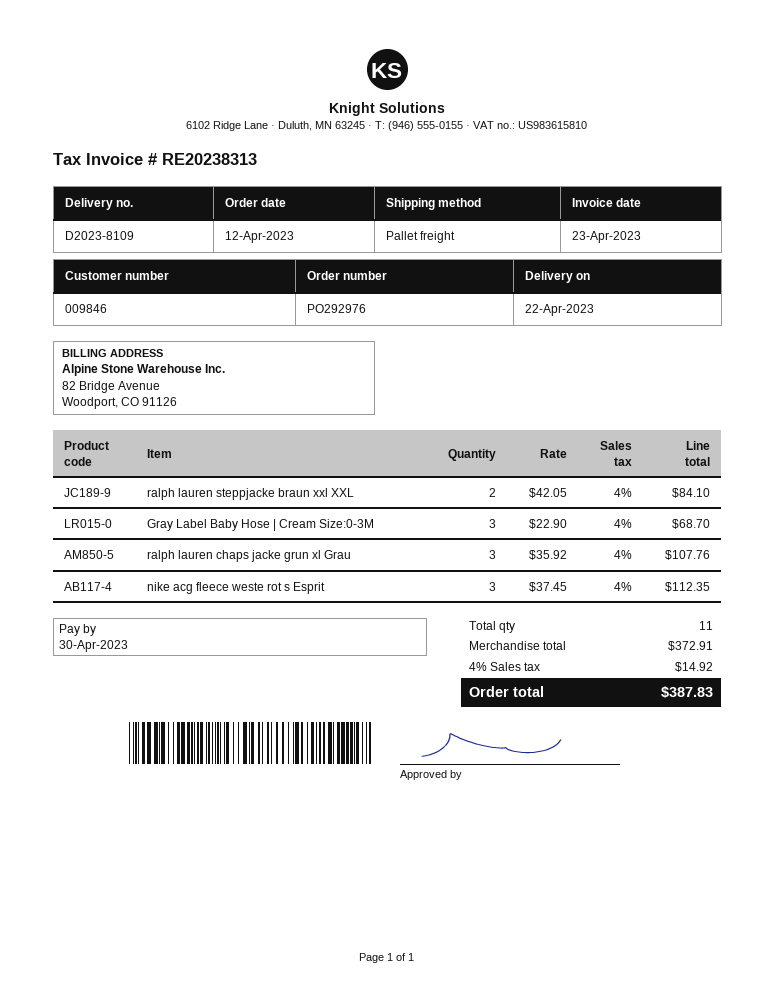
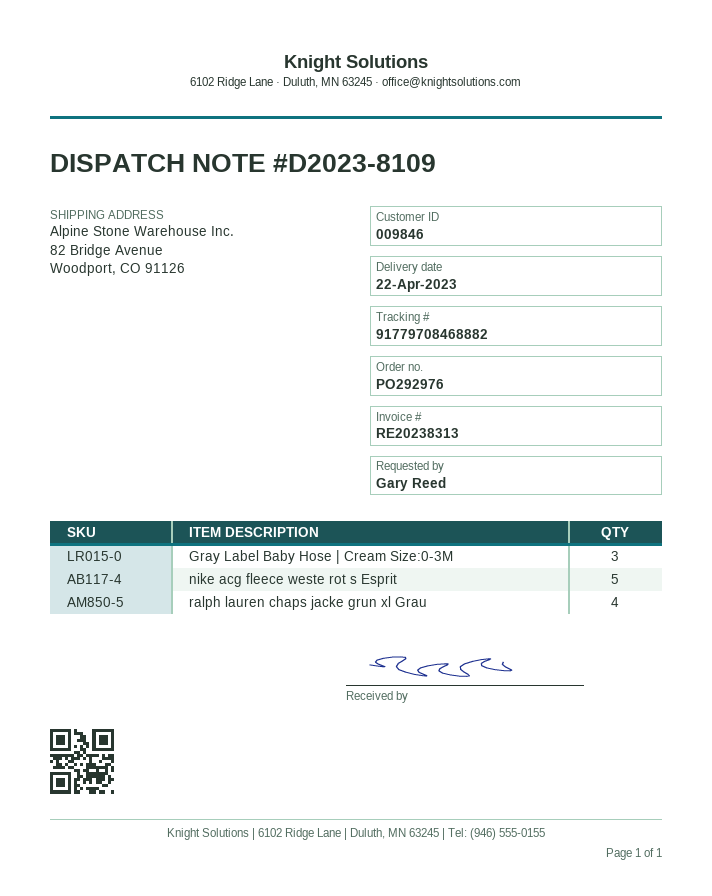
ralph lauren steppjacke braun xxl XXL: 2 -> none
ralph lauren chaps jacke grun xl Grau: 3 -> 4
nike acg fleece weste rot s Esprit: 3 -> 5

